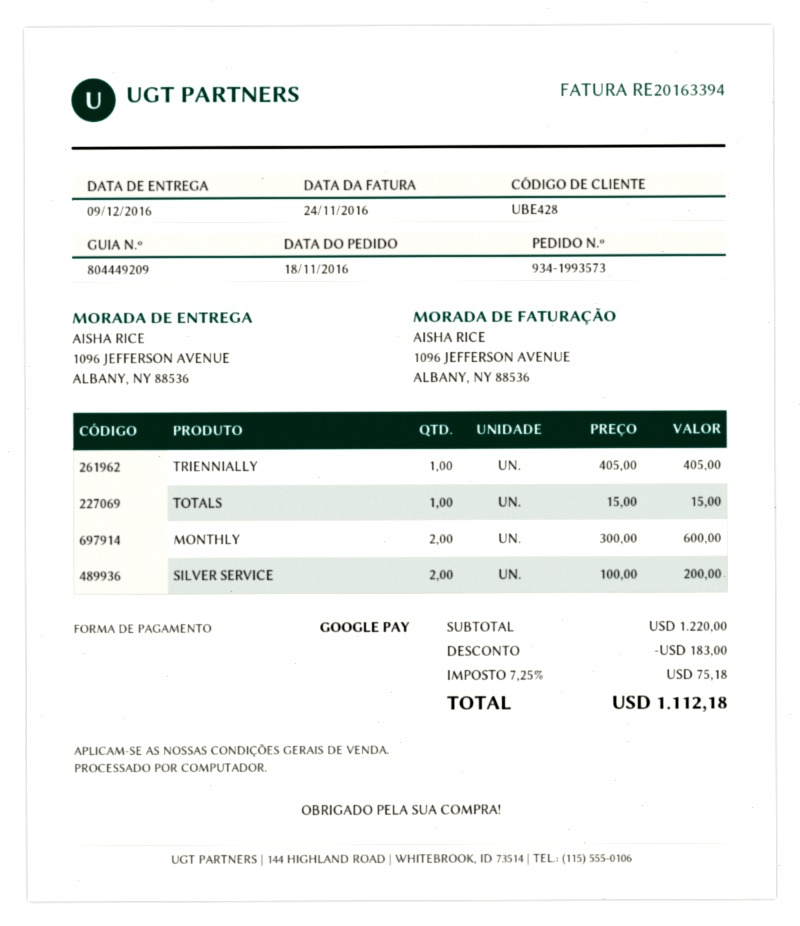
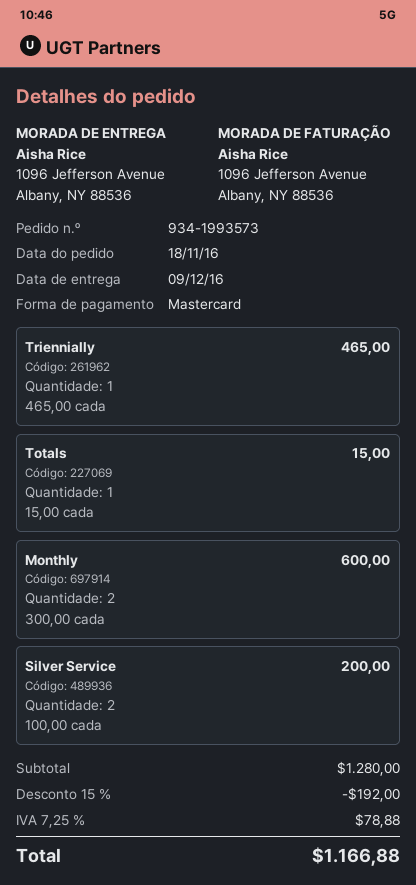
payment method: Google Pay -> Mastercard
TRIENNIALLY: 1 x 405.00 = 405.00 -> 1 x 465.00 = 465.00
subtotal: 1220.00 -> 1280.00
discount: 183.00 -> 192.00
tax: 7.25% = 75.18 -> 7.25% = 78.88
total: 1112.18 -> 1166.88

